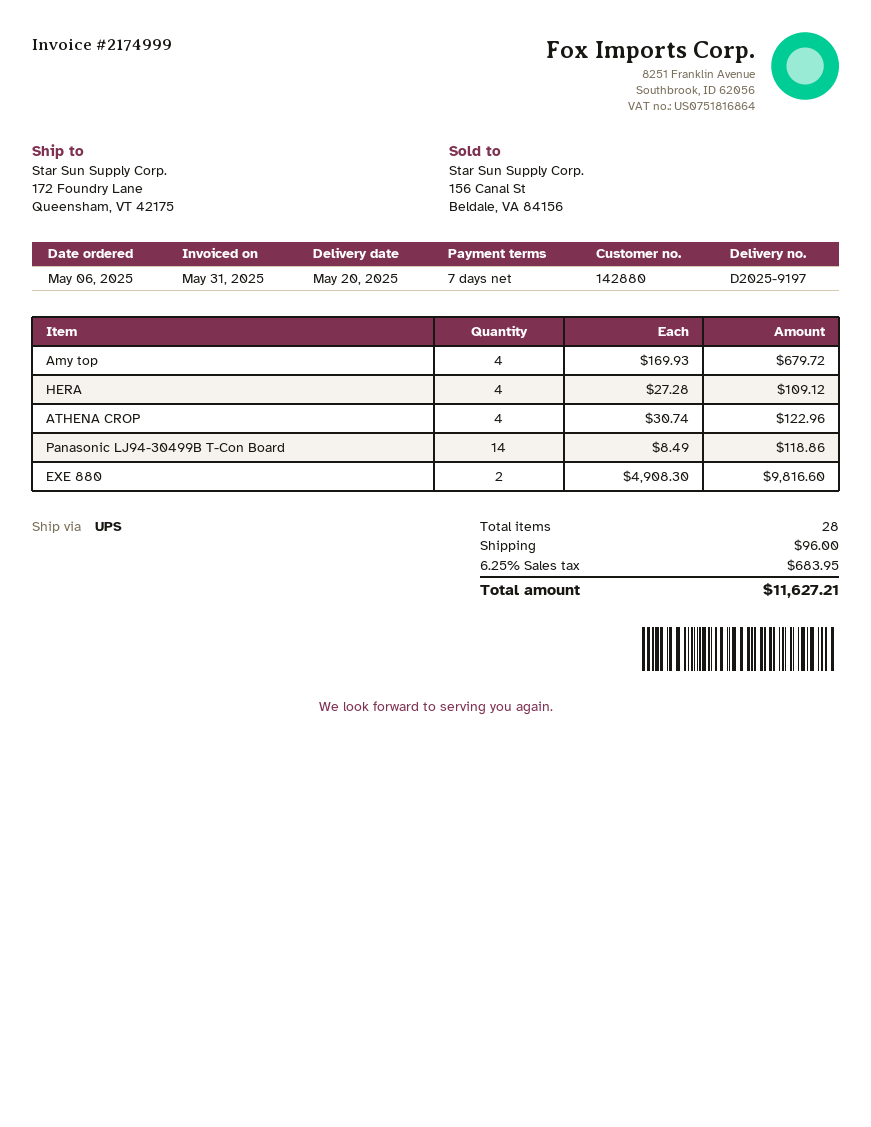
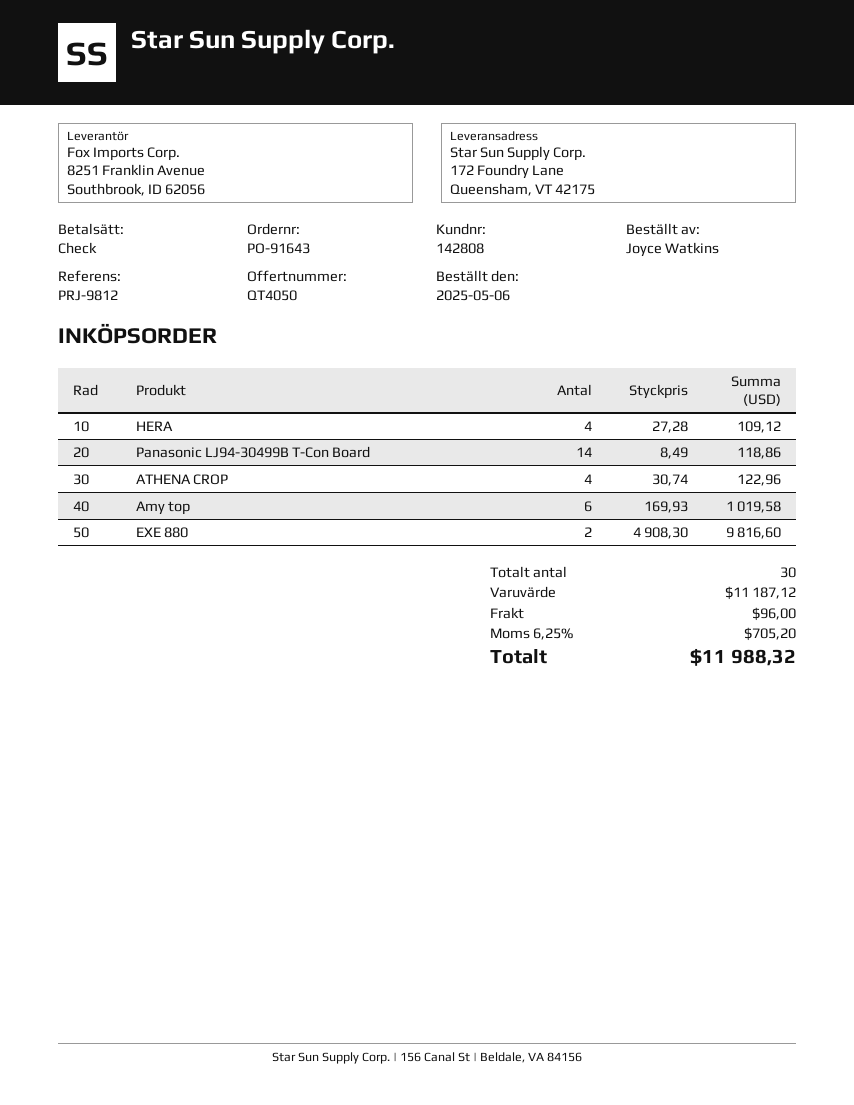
customer number: 142880 -> 142808
Amy top: 4 x 169.93 = 679.72 -> 6 x 169.93 = 1019.58
total quantity: 28 -> 30
tax: 6.25% = 683.95 -> 6.25% = 705.20
total: 11627.21 -> 11988.32

